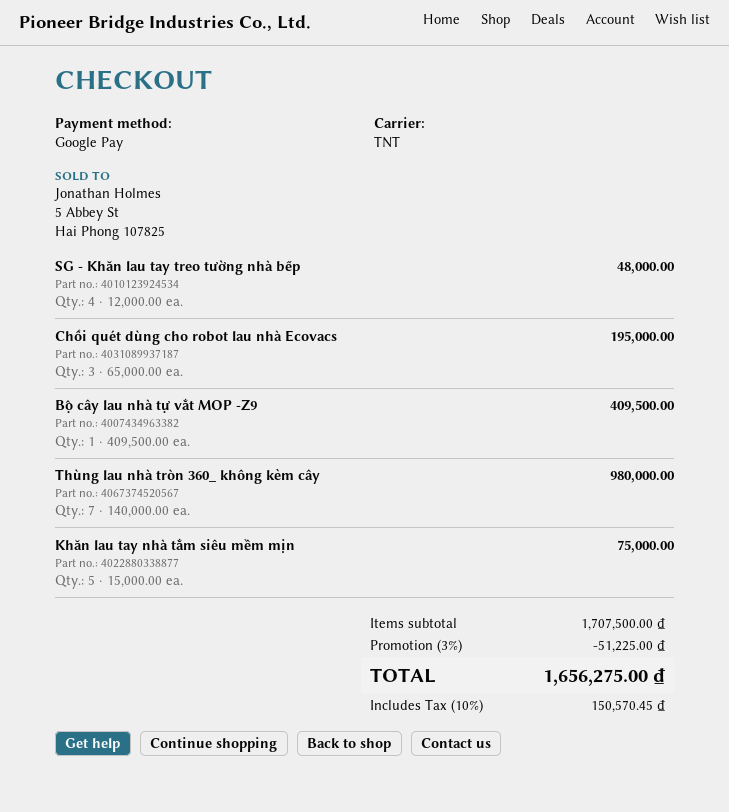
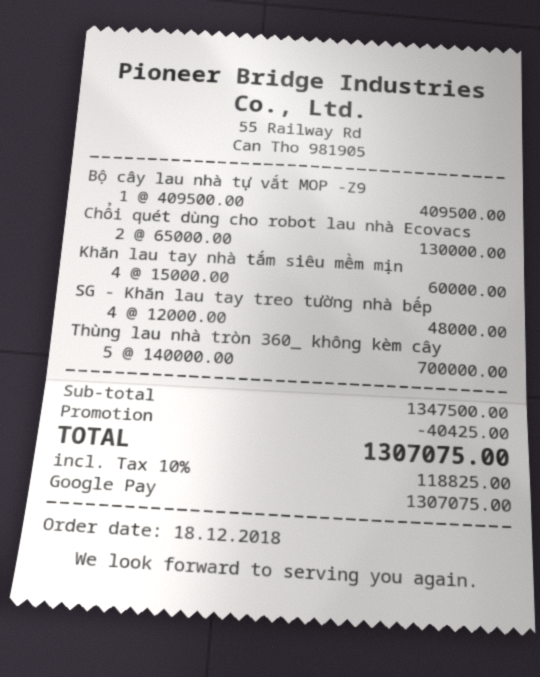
Chổi quét dùng cho robot lau nhà Ecovacs: 3 x 65000.00 = 195000.00 -> 2 x 65000.00 = 130000.00
Thùng lau nhà tròn 360_ không kèm cây: 7 x 140000.00 = 980000.00 -> 5 x 140000.00 = 700000.00
Khăn lau tay nhà tắm siêu mềm mịn: 5 x 15000.00 = 75000.00 -> 4 x 15000.00 = 60000.00
subtotal: 1707500.00 -> 1347500.00
discount: 51225.00 -> 40425.00
tax: 10% = 150570.45 -> 10% = 118825.00
total: 1656275.00 -> 1307075.00

